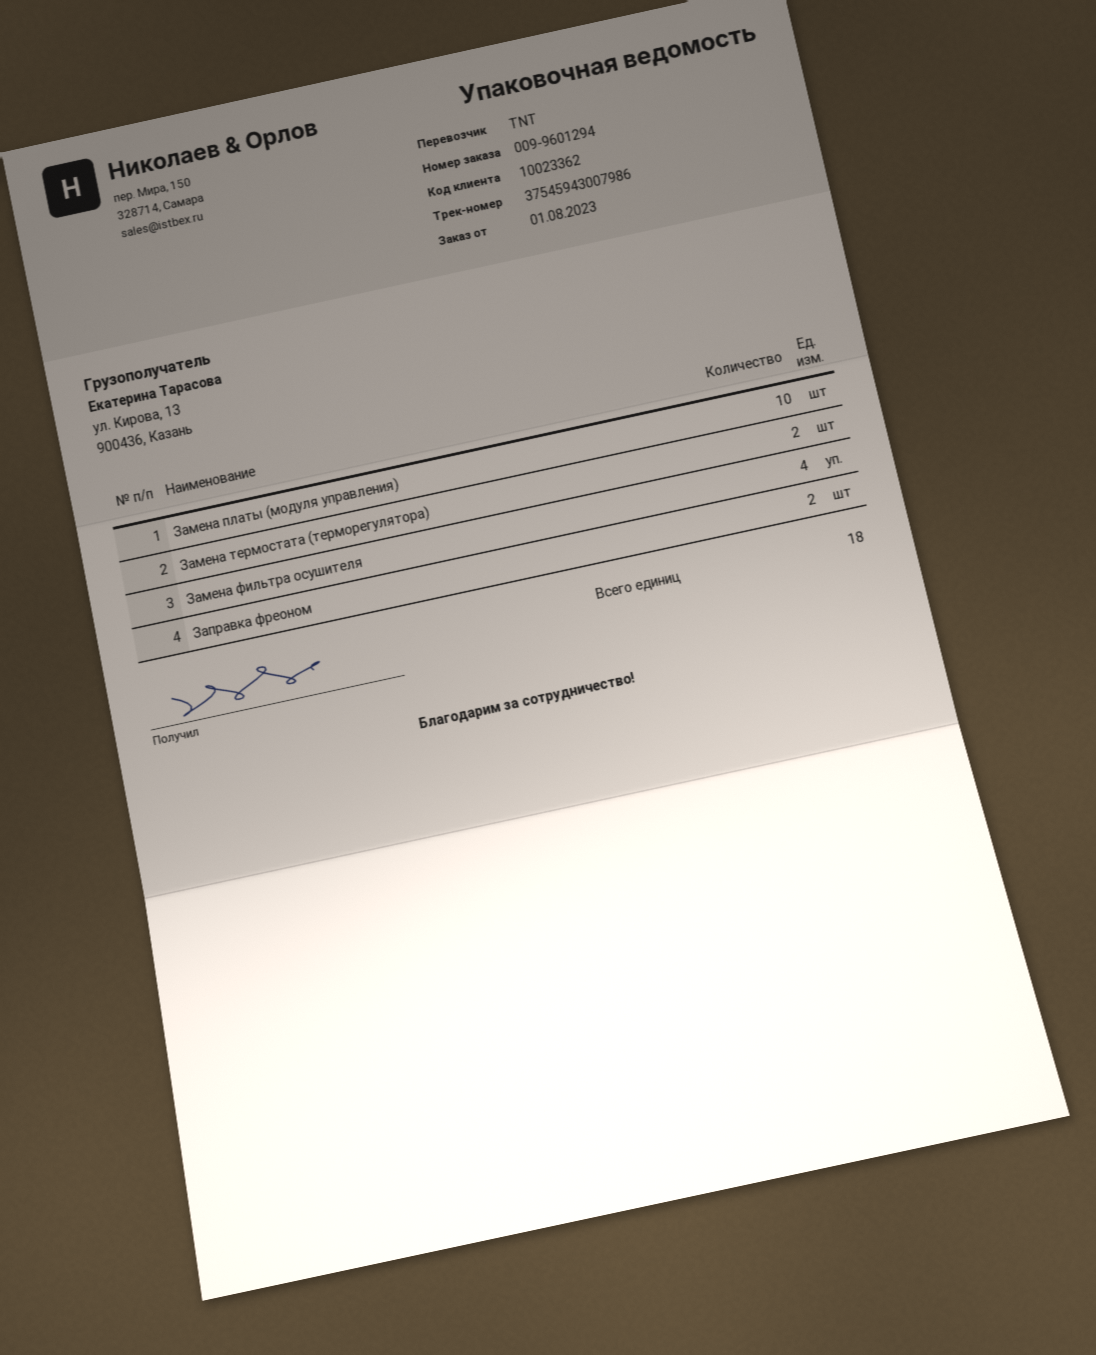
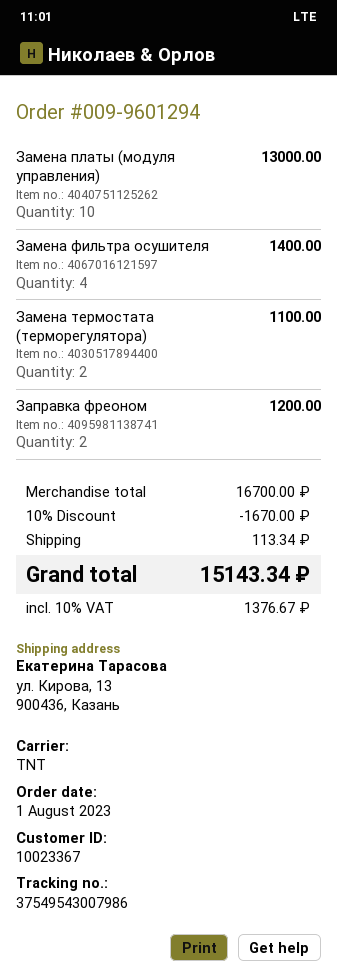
customer number: 10023362 -> 10023367
tracking number: 37545943007986 -> 37549543007986

